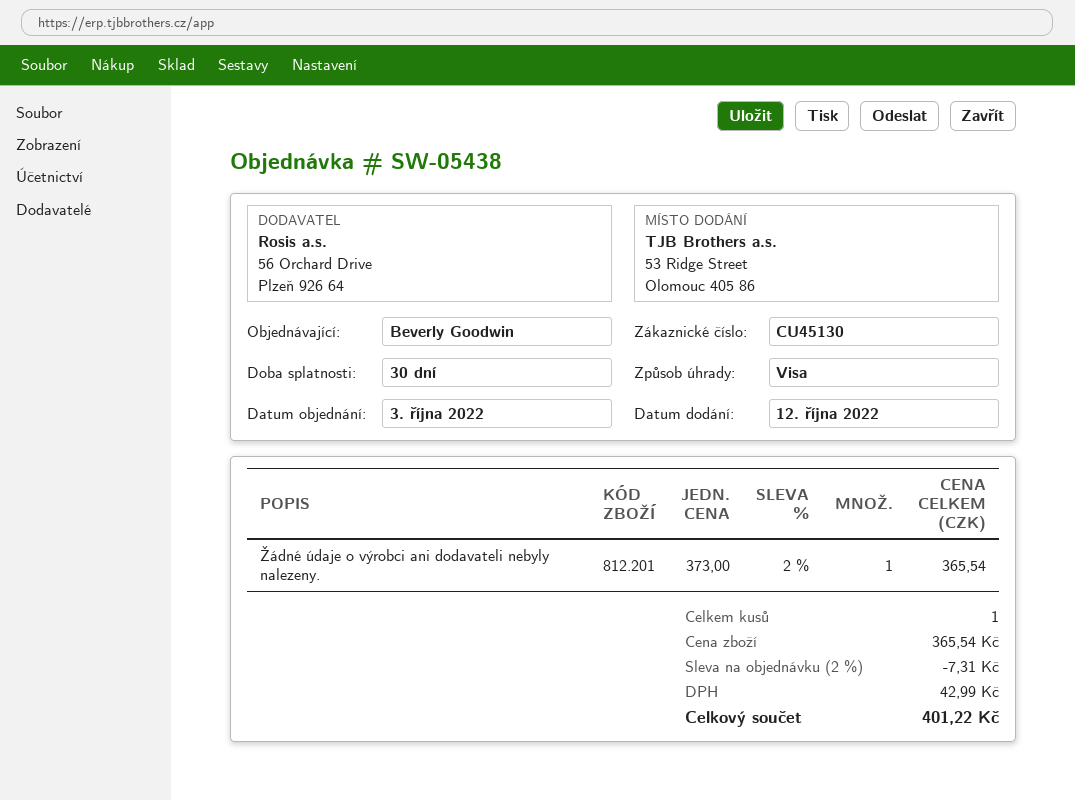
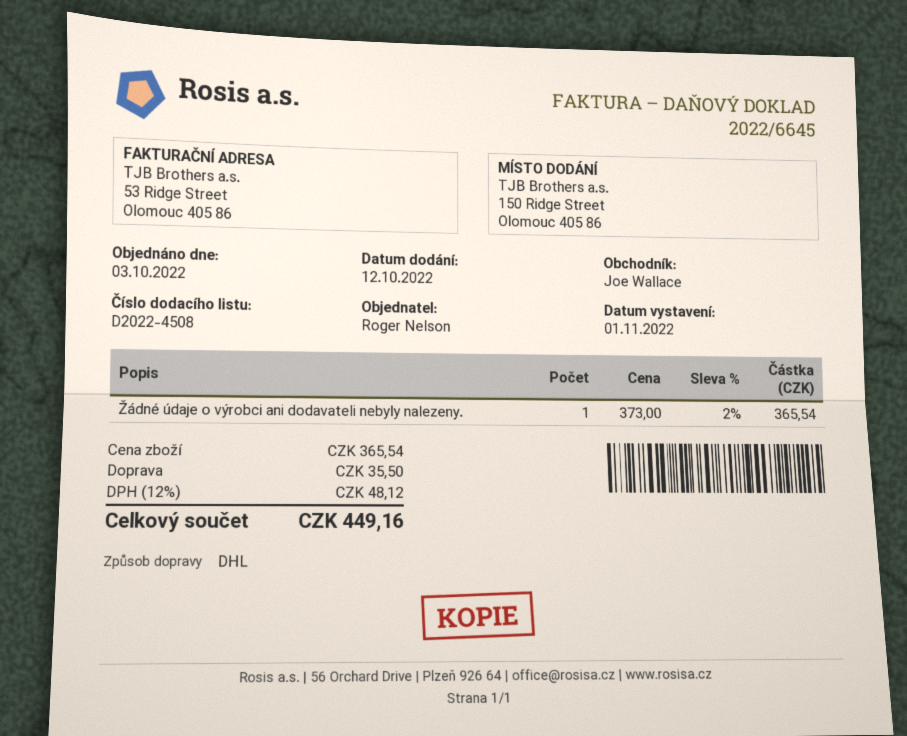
ordered by: Beverly Goodwin -> Roger Nelson
ship to: 53 Ridge Street, Olomouc 405 86 -> 150 Ridge Street, Olomouc 405 86
discount: 2% = 7.31 -> none
shipping: none -> 35.50
tax: 42.99 -> 48.12
total: 401.22 -> 449.16

